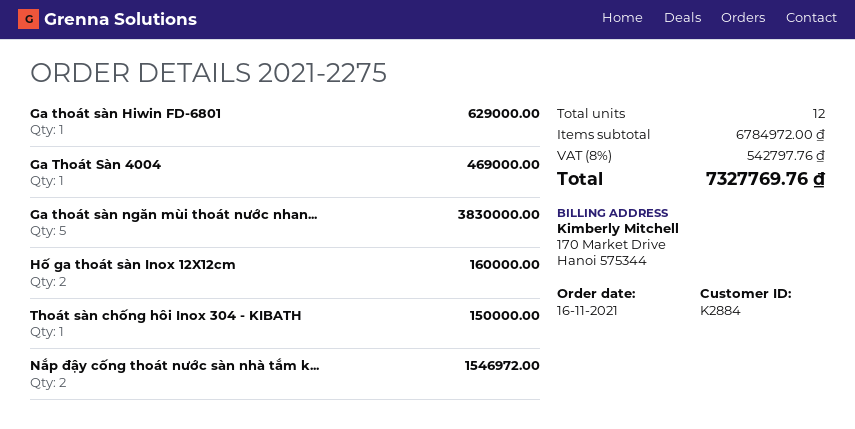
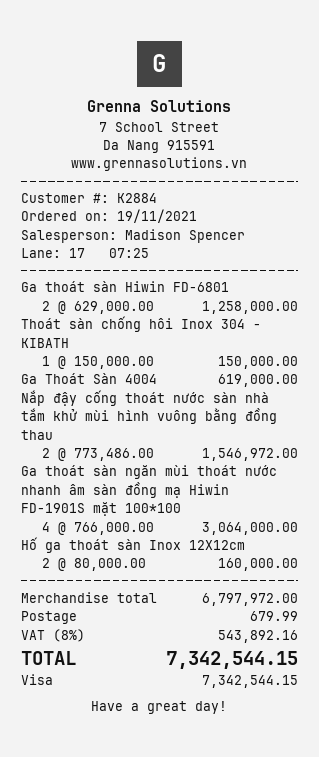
order date: 2021-11-16 -> 2021-11-19
Ga thoát sàn Hiwin FD-6801: 1 for 629000.00 -> 2 for 1258000.00
Ga Thoát Sàn 4004: 1 for 469000.00 -> 1 for 619000.00
Ga thoát sàn ngăn mùi thoát nước nhan...: 5 for 3830000.00 -> 4 for 3064000.00
subtotal: 6784972.00 -> 6797972.00
shipping: none -> 679.99
tax: 8% = 542797.76 -> 8% = 543892.16
total: 7327769.76 -> 7342544.15

